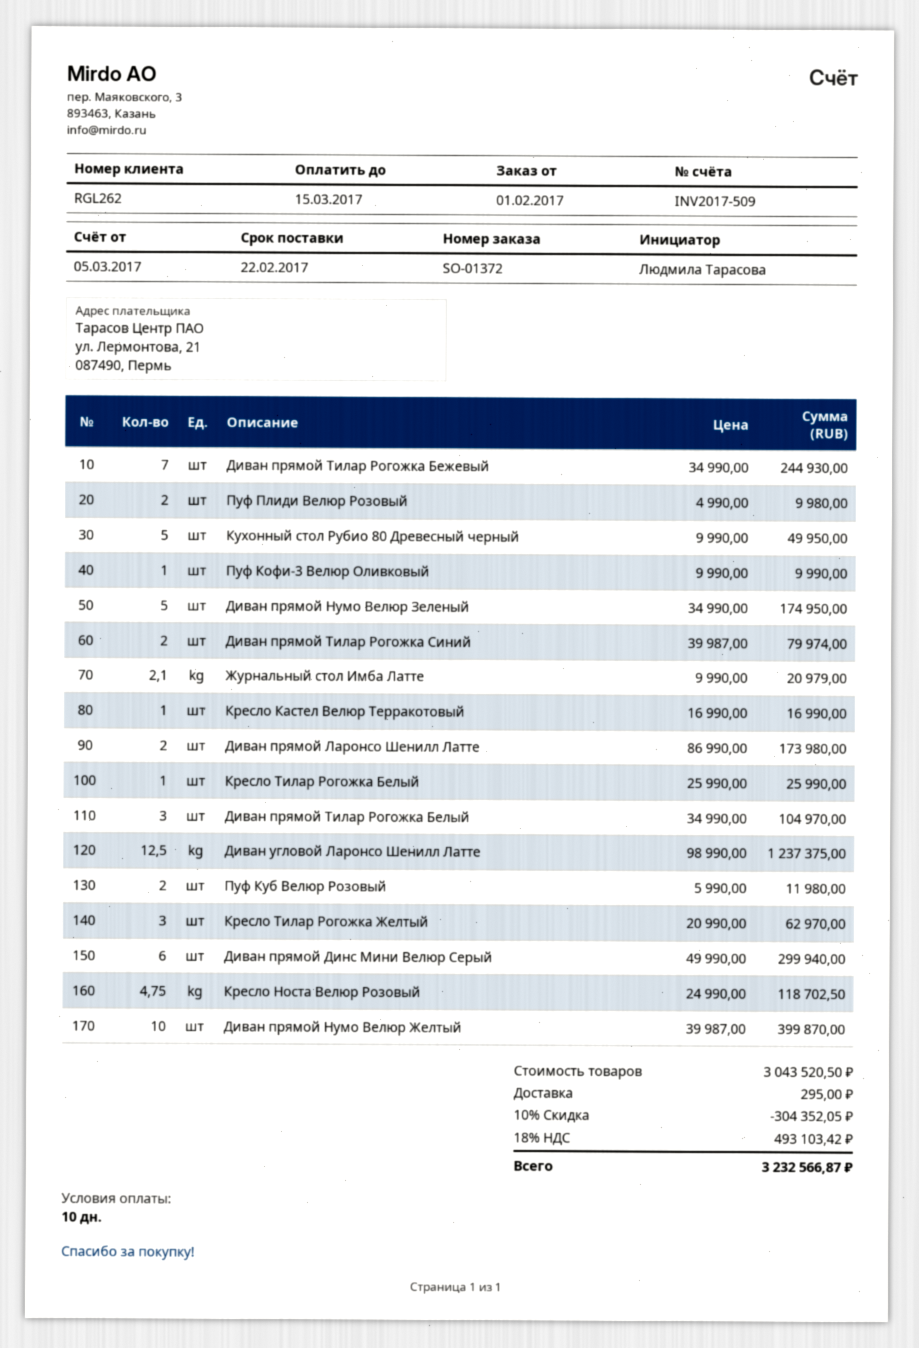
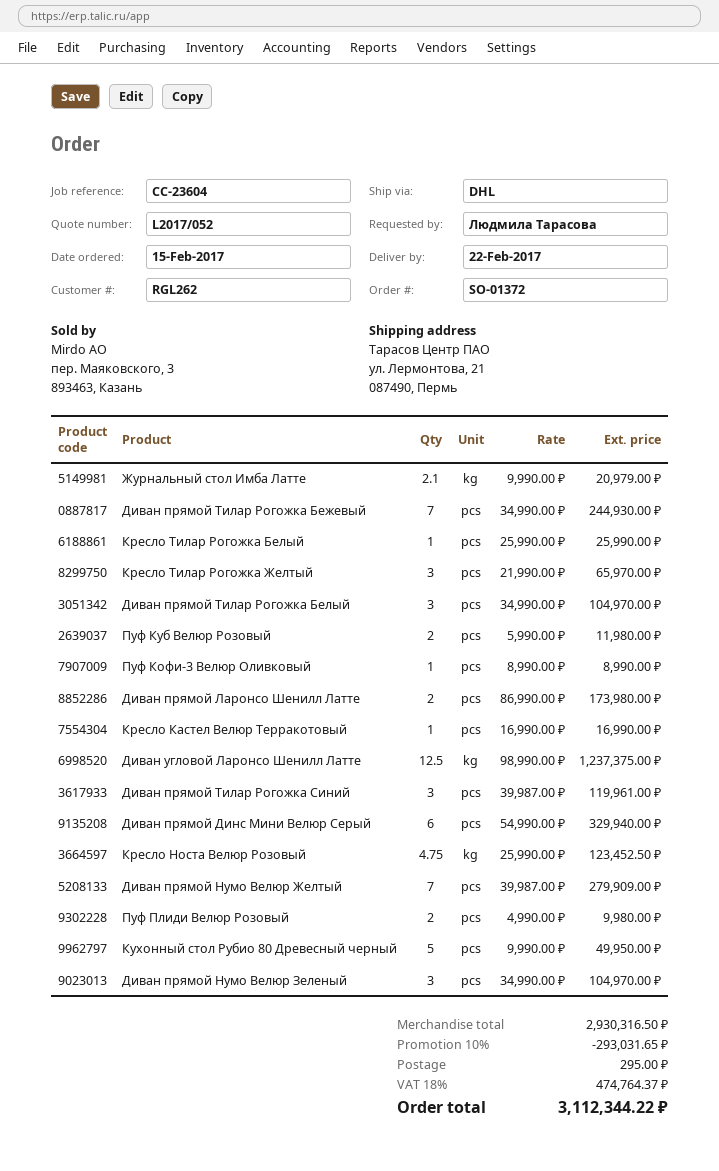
order date: 2017-02-01 -> 2017-02-15
Пуф Кофи-3 Велюр Оливковый: 1 x 9990.00 = 9990.00 -> 1 x 8990.00 = 8990.00
Диван прямой Нумо Велюр Зеленый: 5 x 34990.00 = 174950.00 -> 3 x 34990.00 = 104970.00
Диван прямой Тилар Рогожка Синий: 2 x 39987.00 = 79974.00 -> 3 x 39987.00 = 119961.00
Кресло Тилар Рогожка Желтый: 3 x 20990.00 = 62970.00 -> 3 x 21990.00 = 65970.00
Диван прямой Динс Мини Велюр Серый: 6 x 49990.00 = 299940.00 -> 6 x 54990.00 = 329940.00
Кресло Носта Велюр Розовый: 4.75 x 24990.00 = 118702.50 -> 4.75 x 25990.00 = 123452.50
Диван прямой Нумо Велюр Желтый: 10 x 39987.00 = 399870.00 -> 7 x 39987.00 = 279909.00
subtotal: 3043520.50 -> 2930316.50
discount: 10% = 304352.05 -> 10% = 293031.65
tax: 18% = 493103.42 -> 18% = 474764.37
total: 3232566.87 -> 3112344.22

